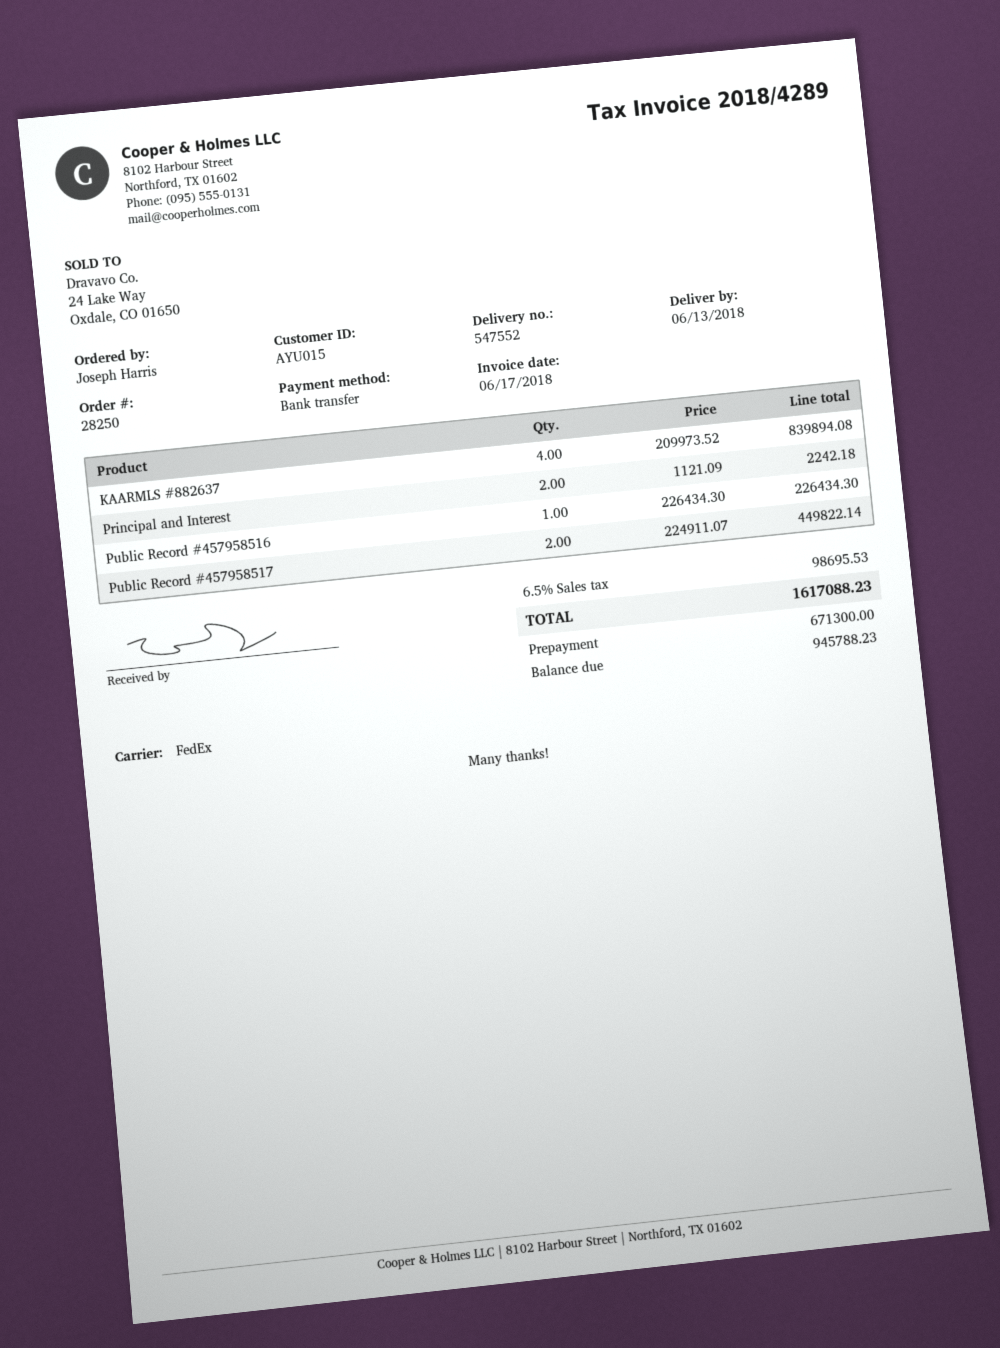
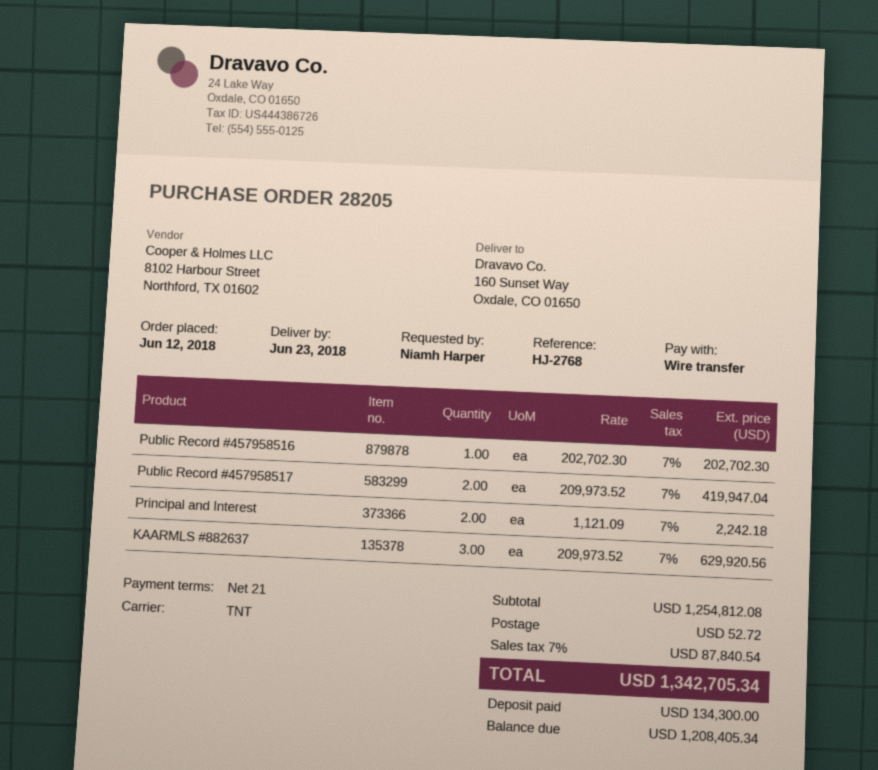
order number: 28250 -> 28205
delivery date: 2018-06-13 -> 2018-06-23
ordered by: Joseph Harris -> Niamh Harper
shipping method: FedEx -> TNT
KAARMLS #882637: 4 x 209973.52 = 839894.08 -> 3 x 209973.52 = 629920.56
Public Record #457958516: 1 x 226434.30 = 226434.30 -> 1 x 202702.30 = 202702.30
Public Record #457958517: 2 x 224911.07 = 449822.14 -> 2 x 209973.52 = 419947.04
shipping: none -> 52.72
tax: 6.5% = 98695.53 -> 7% = 87840.54
total: 1617088.23 -> 1342705.34
deposit: 671300.00 -> 134300.00
balance: 945788.23 -> 1208405.34

